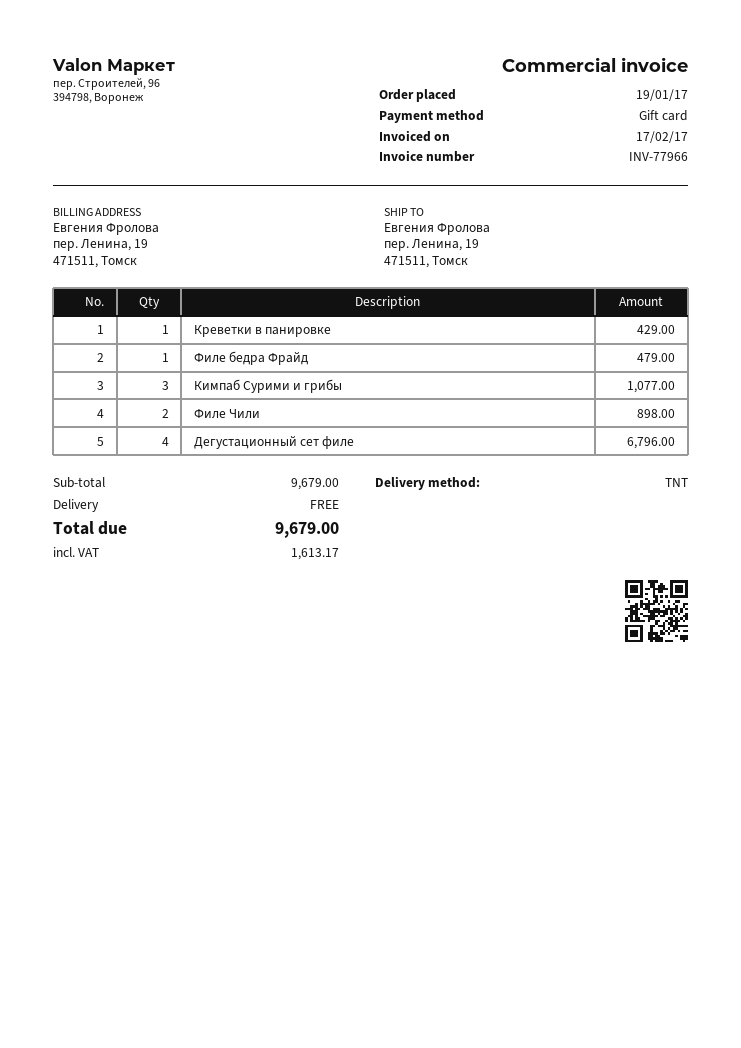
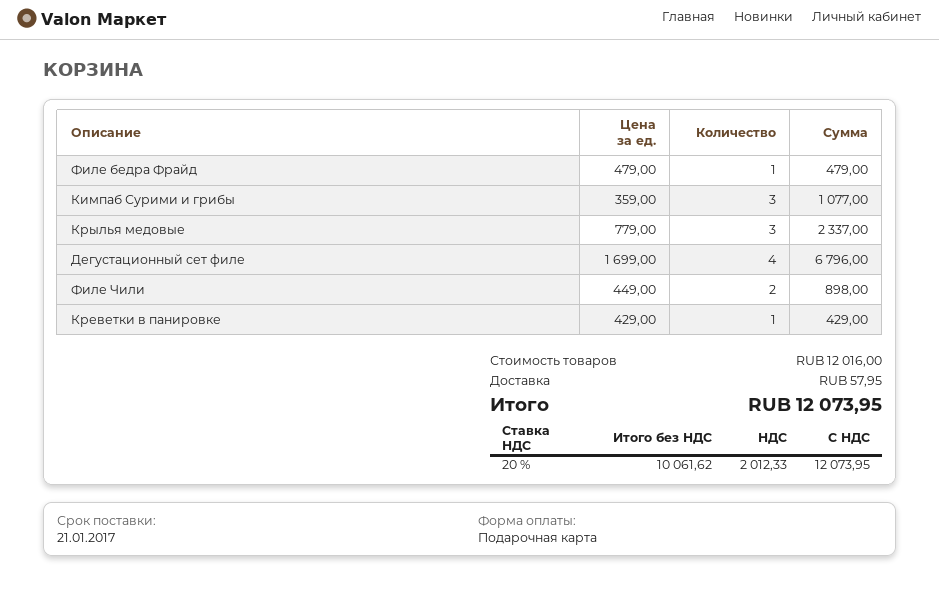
Крылья медовые: none -> 3 for 2337.00
subtotal: 9679.00 -> 12016.00
shipping: 0.00 -> 57.95
tax: 1613.17 -> 2012.33
total: 9679.00 -> 12073.95

